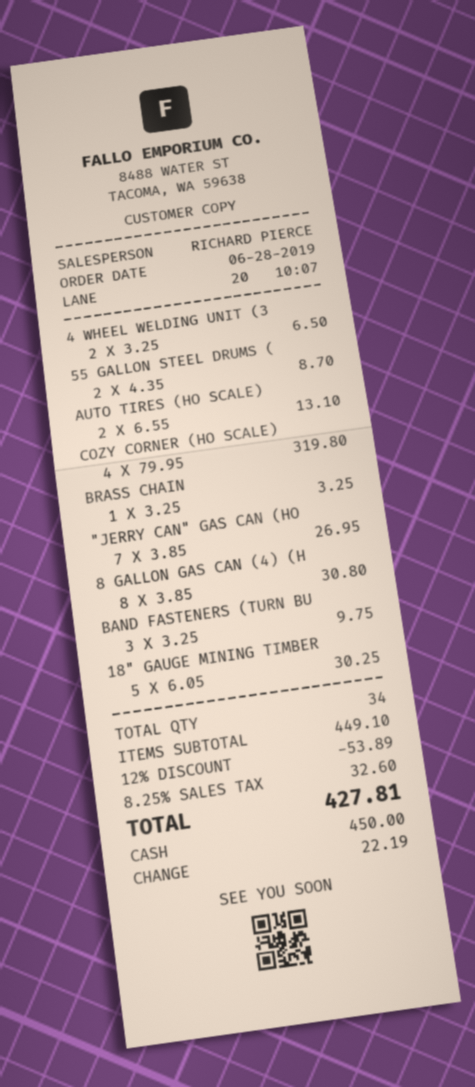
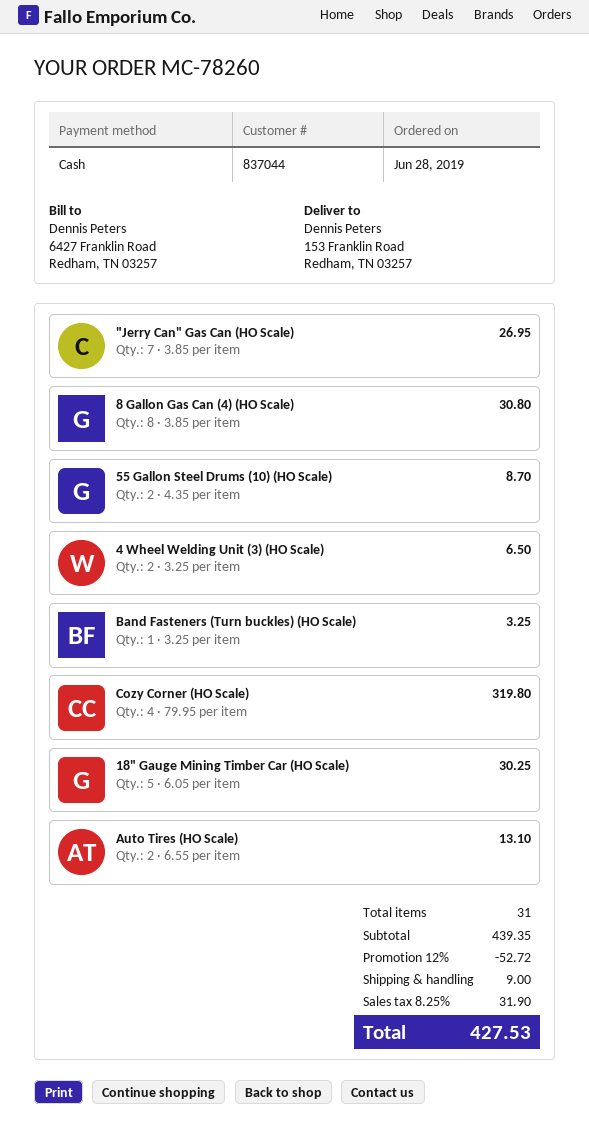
BRASS CHAIN: 1 x 3.25 = 3.25 -> none
BAND FASTENERS (TURN BU: 3 x 3.25 = 9.75 -> 1 x 3.25 = 3.25
total quantity: 34 -> 31
subtotal: 449.10 -> 439.35
discount: 12% = 53.89 -> 12% = 52.72
shipping: none -> 9.00
tax: 8.25% = 32.60 -> 8.25% = 31.90
total: 427.81 -> 427.53

